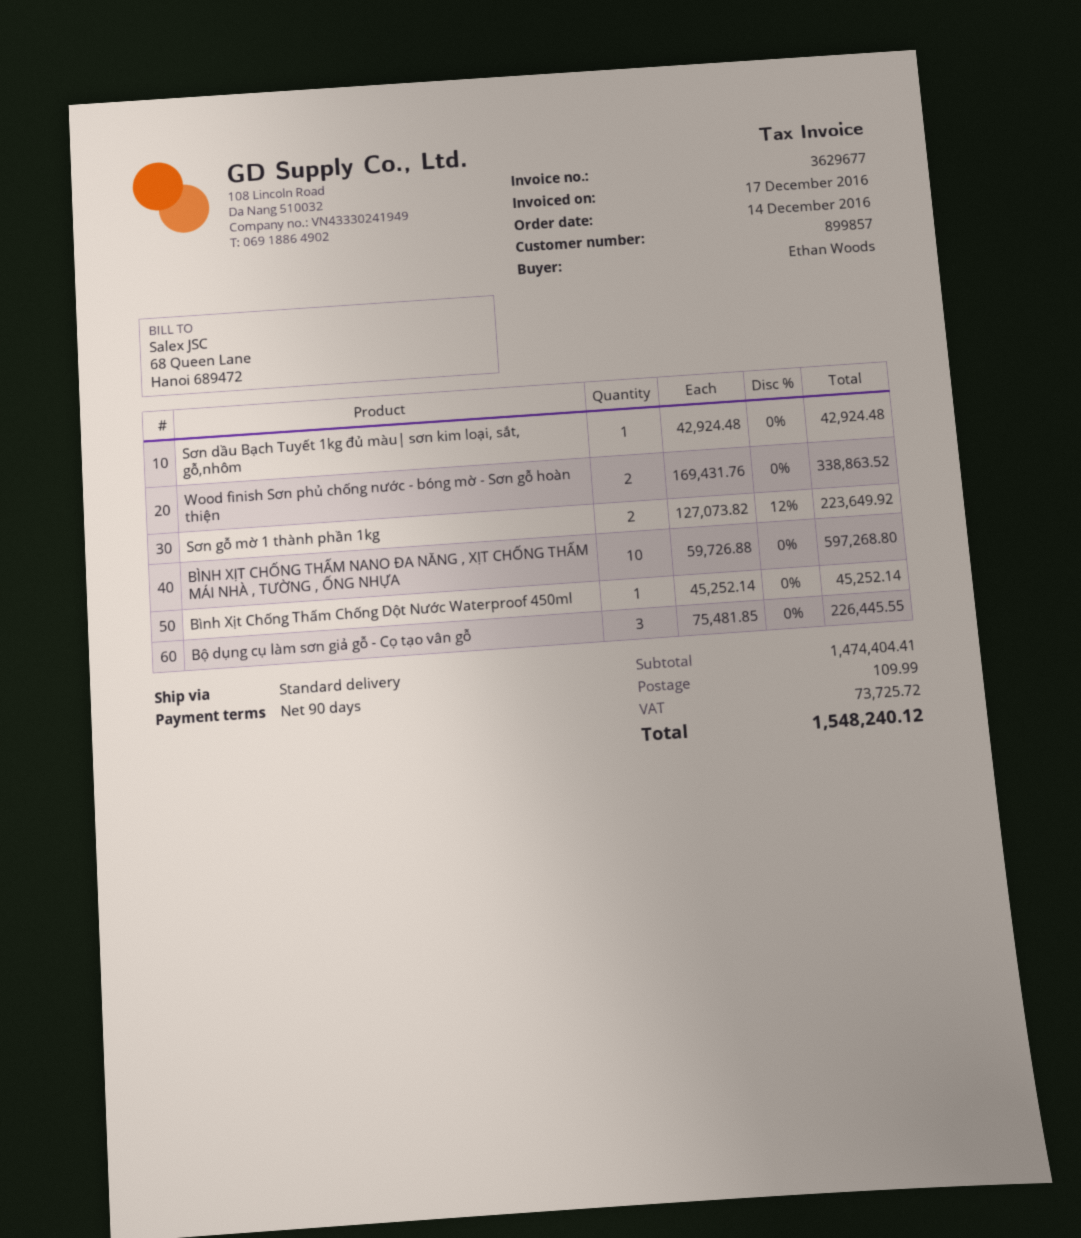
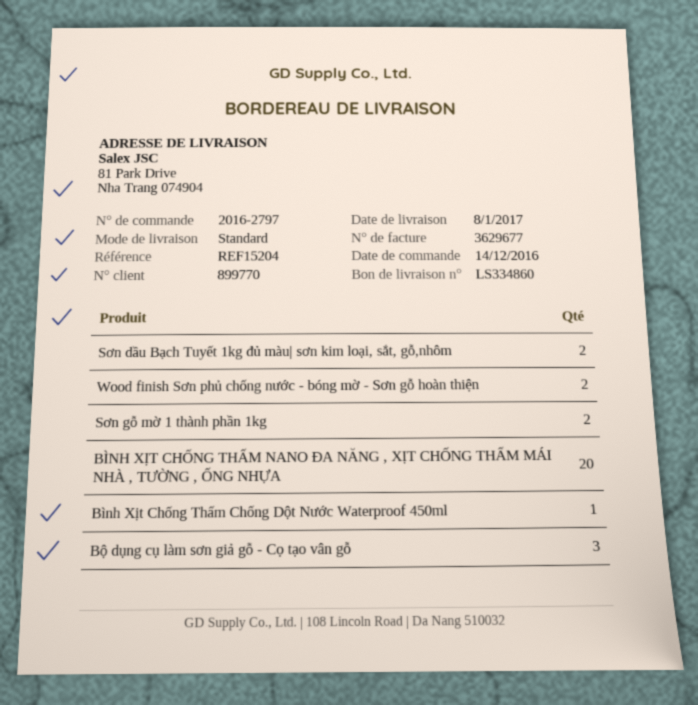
customer number: 899857 -> 899770
Sơn dầu Bạch Tuyết 1kg đủ màu| sơn kim loại, sắt, gỗ,nhôm: 1 -> 2
BÌNH XỊT CHỐNG THẤM NANO ĐA NĂNG , XỊT CHỐNG THẤM MÁI NHÀ , TƯỜNG , ỐNG NHỰA: 10 -> 20

